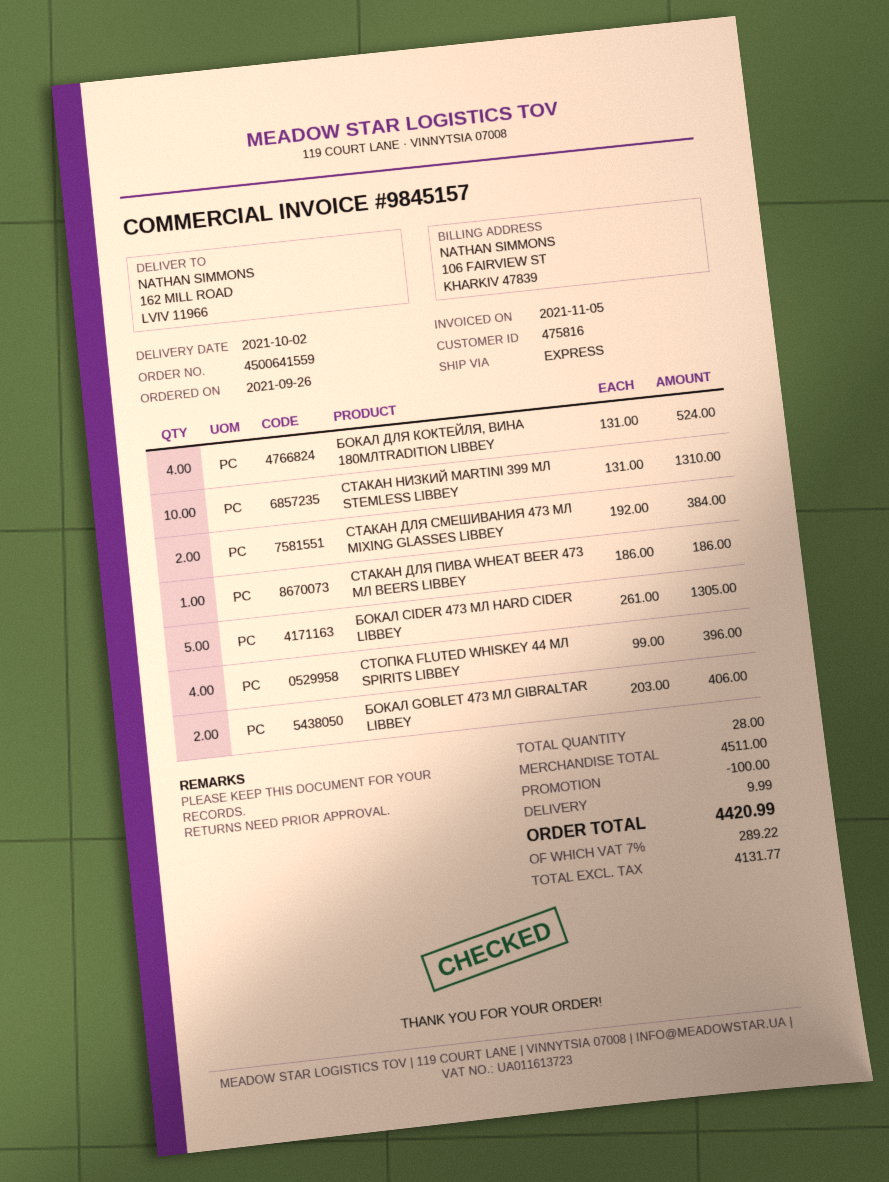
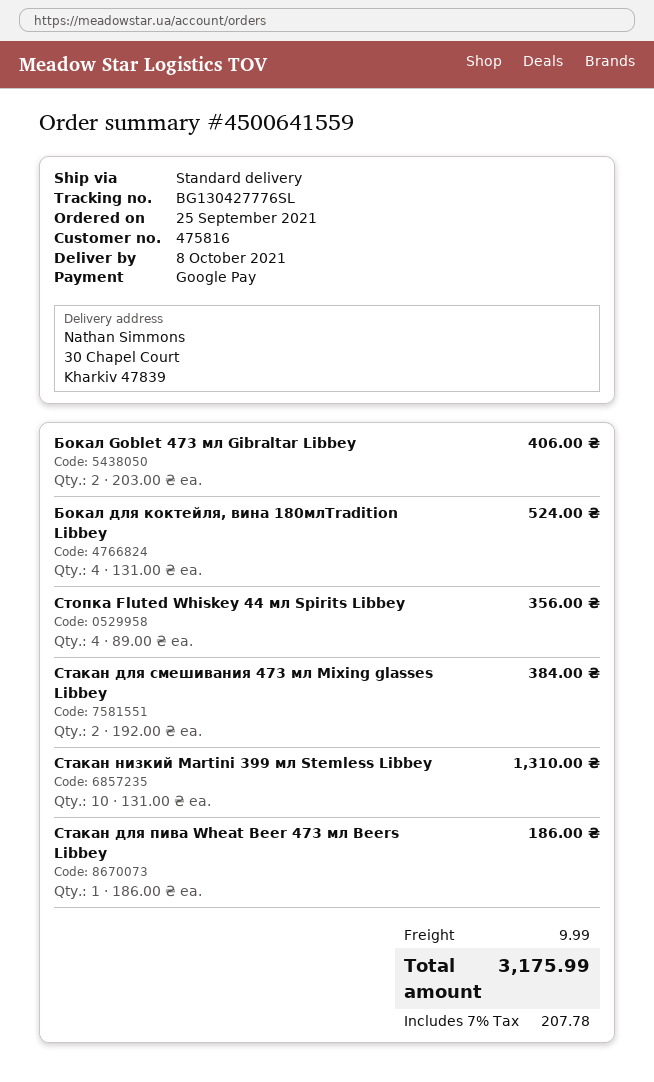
order date: 2021-09-26 -> 2021-09-25
delivery date: 2021-10-02 -> 2021-10-08
shipping method: express -> standard
ship to: 162 MILL ROAD, LVIV 11966 -> 30 Chapel Court, Kharkiv 47839
БОКАЛ CIDER 473 МЛ HARD CIDER LIBBEY: 5 x 261.00 = 1305.00 -> none
СТОПКА FLUTED WHISKEY 44 МЛ SPIRITS LIBBEY: 4 x 99.00 = 396.00 -> 4 x 89.00 = 356.00
discount: 100.00 -> none
tax: 7% = 289.22 -> 7% = 207.78
total: 4420.99 -> 3175.99

